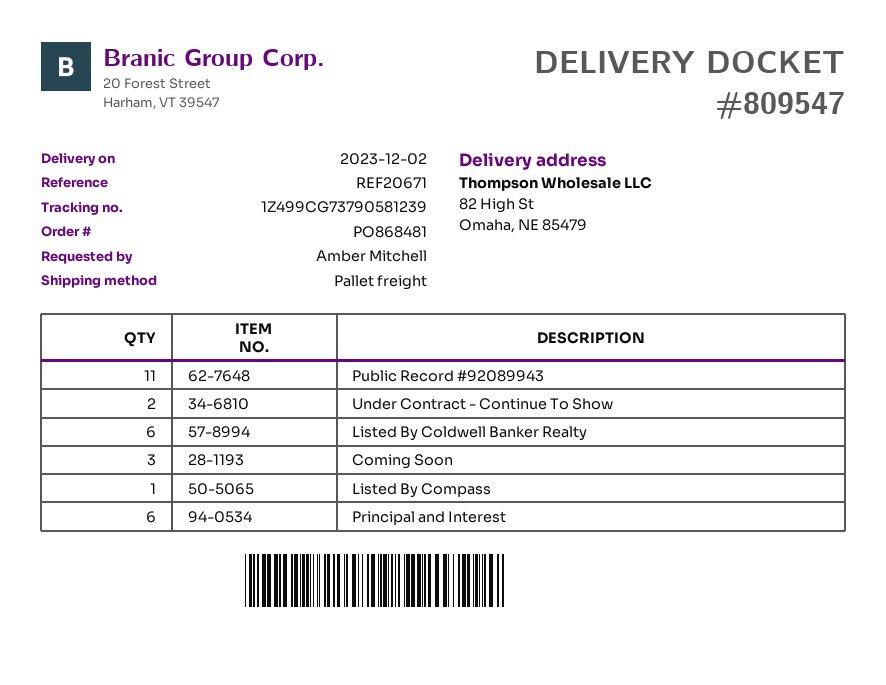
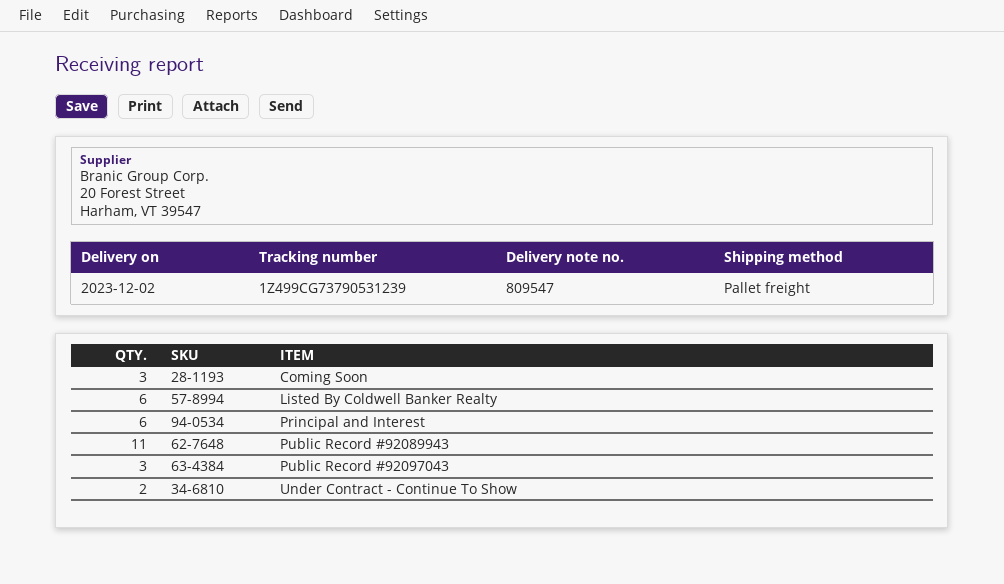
tracking number: 1Z499CG73790581239 -> 1Z499CG73790531239
Listed By Compass: 1 -> none
Public Record #92097043: none -> 3

